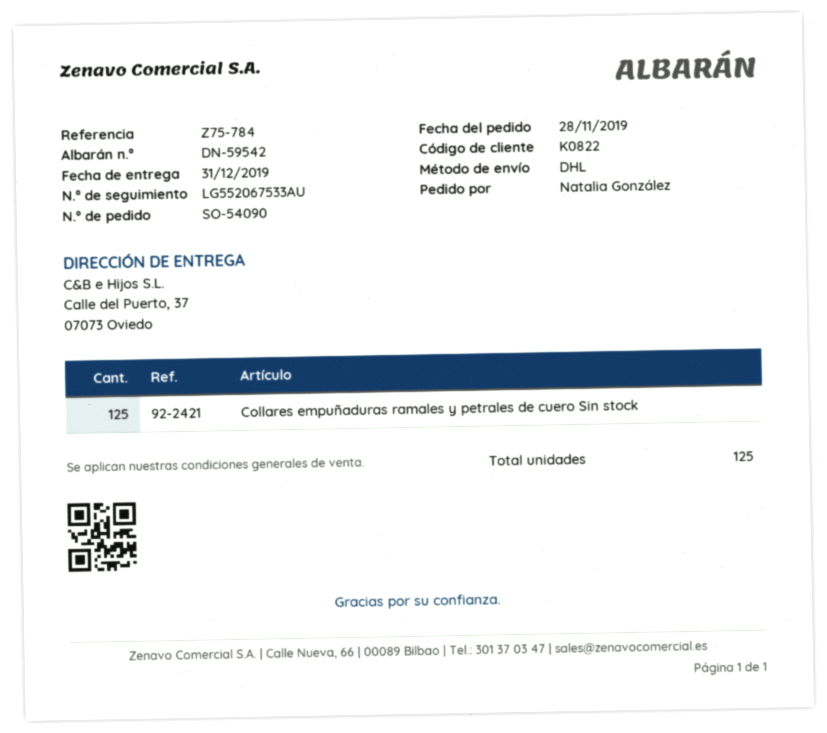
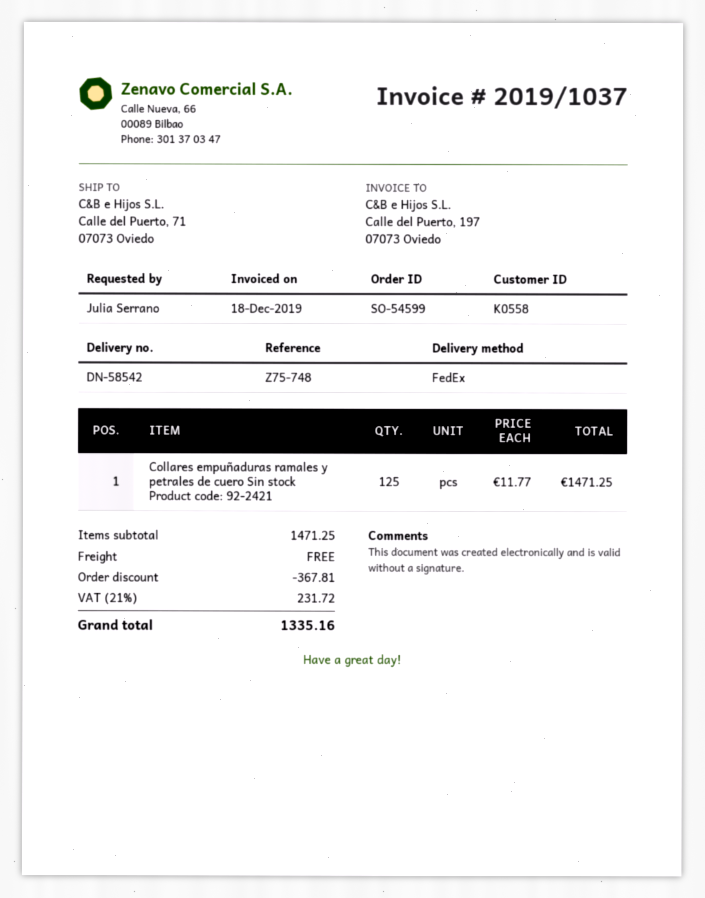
order number: SO-54090 -> SO-54599
delivery note number: DN-59542 -> DN-58542
customer number: K0822 -> K0558
reference: Z75-784 -> Z75-748
ordered by: Natalia González -> Julia Serrano
shipping method: DHL -> FedEx
ship to: Calle del Puerto, 37, 07073 Oviedo -> Calle del Puerto, 71, 07073 Oviedo

